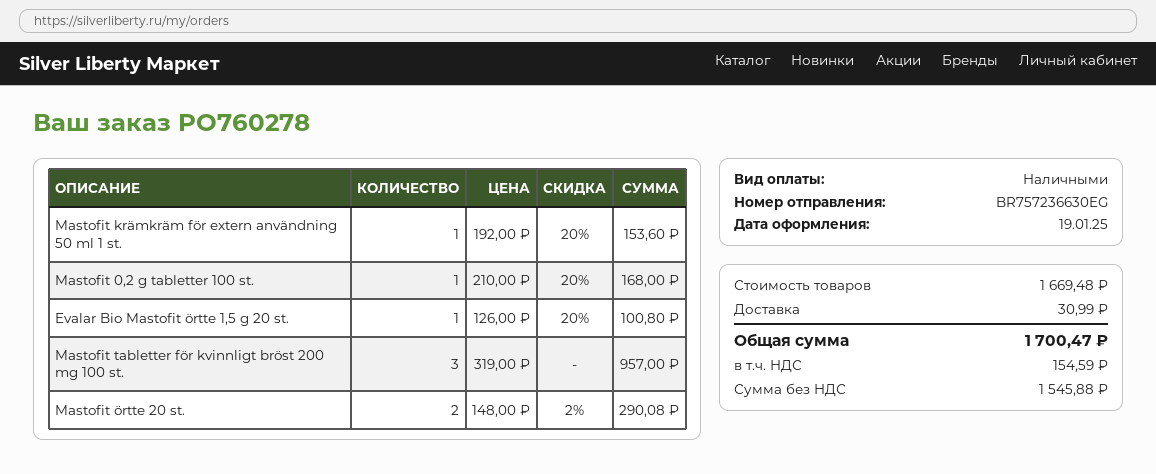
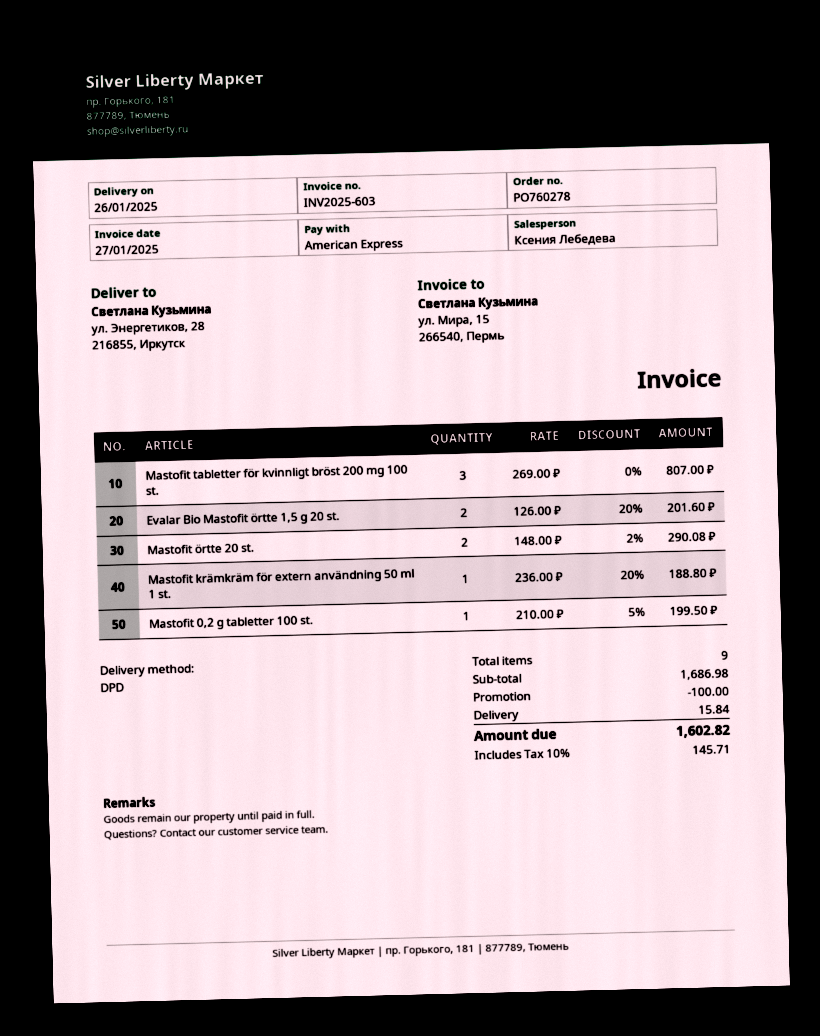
payment method: cash -> American Express
Mastofit krämkräm för extern användning 50 ml 1 st.: 1 x 192.00 - 20% = 153.60 -> 1 x 236.00 - 20% = 188.80
Mastofit 0,2 g tabletter 100 st.: 1 x 210.00 - 20% = 168.00 -> 1 x 210.00 - 5% = 199.50
Evalar Bio Mastofit örtte 1,5 g 20 st.: 1 x 126.00 - 20% = 100.80 -> 2 x 126.00 - 20% = 201.60
Mastofit tabletter för kvinnligt bröst 200 mg 100 st.: 3 x 319.00 = 957.00 -> 3 x 269.00 = 807.00
subtotal: 1669.48 -> 1686.98
discount: none -> 100.00
shipping: 30.99 -> 15.84
tax: 154.59 -> 145.71
total: 1700.47 -> 1602.82

